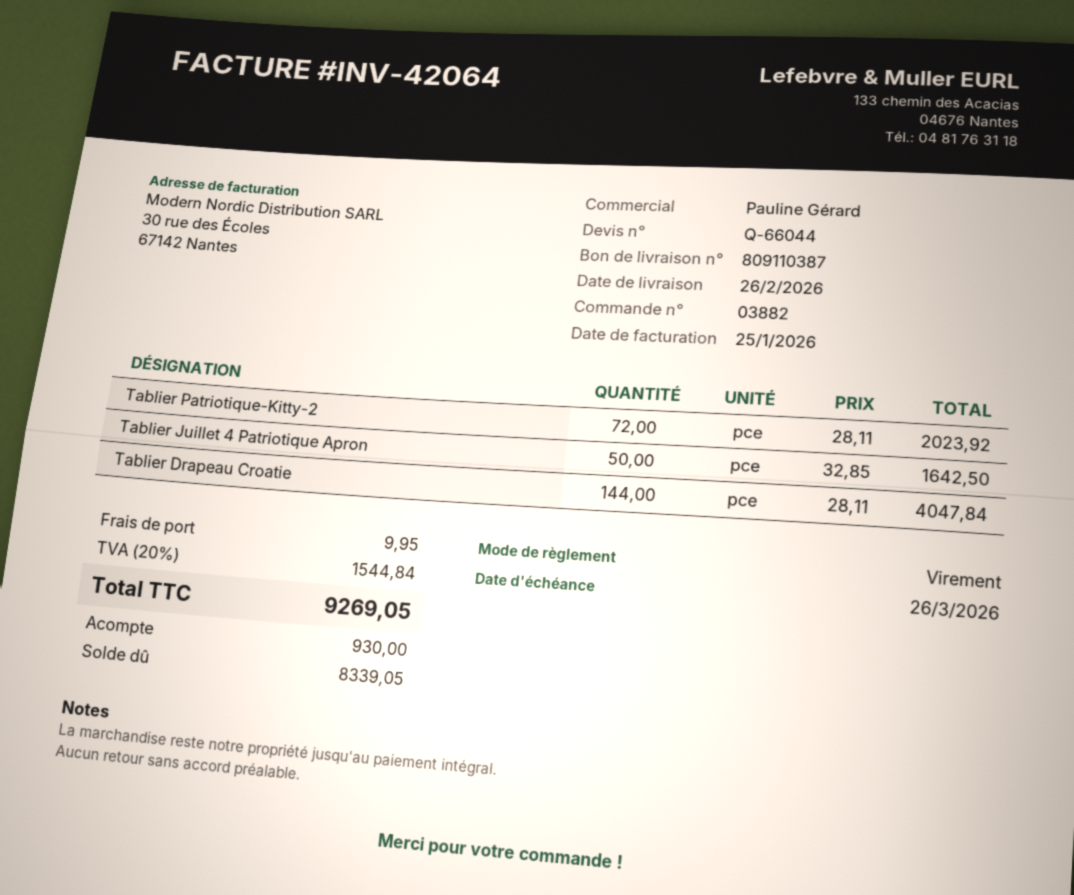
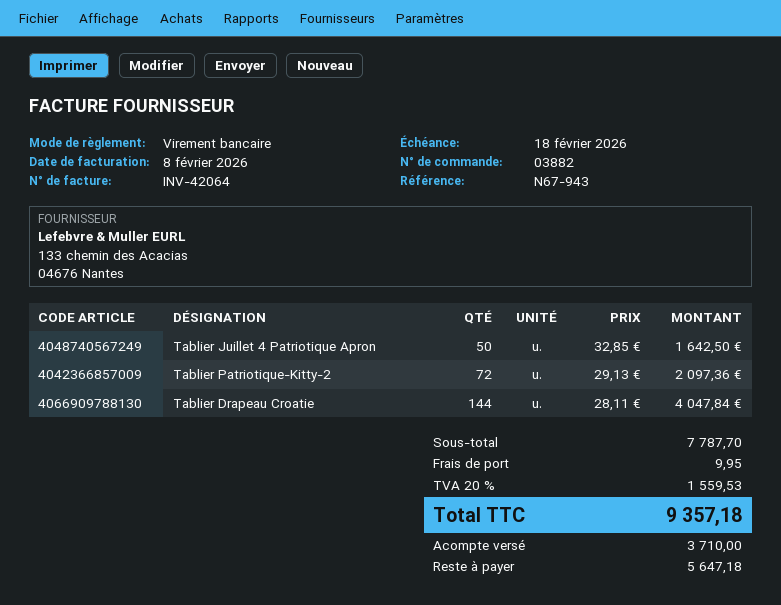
invoice date: 2026-01-25 -> 2026-02-08
due date: 2026-03-26 -> 2026-02-18
Tablier Patriotique-Kitty-2: 72 x 28.11 = 2023.92 -> 72 x 29.13 = 2097.36
tax: 20% = 1544.84 -> 20% = 1559.53
total: 9269.05 -> 9357.18
deposit: 930.00 -> 3710.00
balance: 8339.05 -> 5647.18

